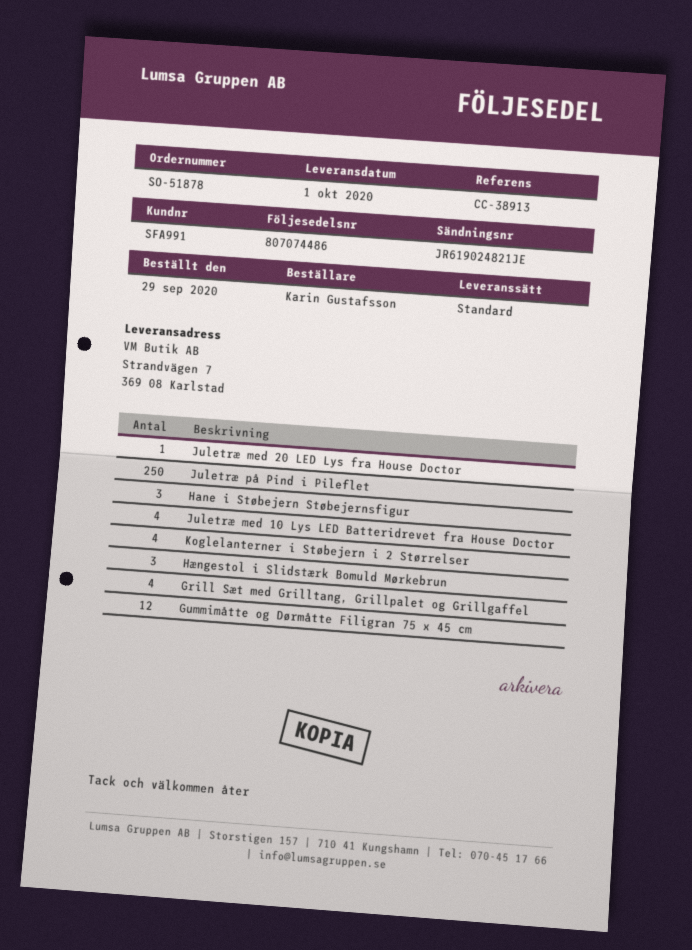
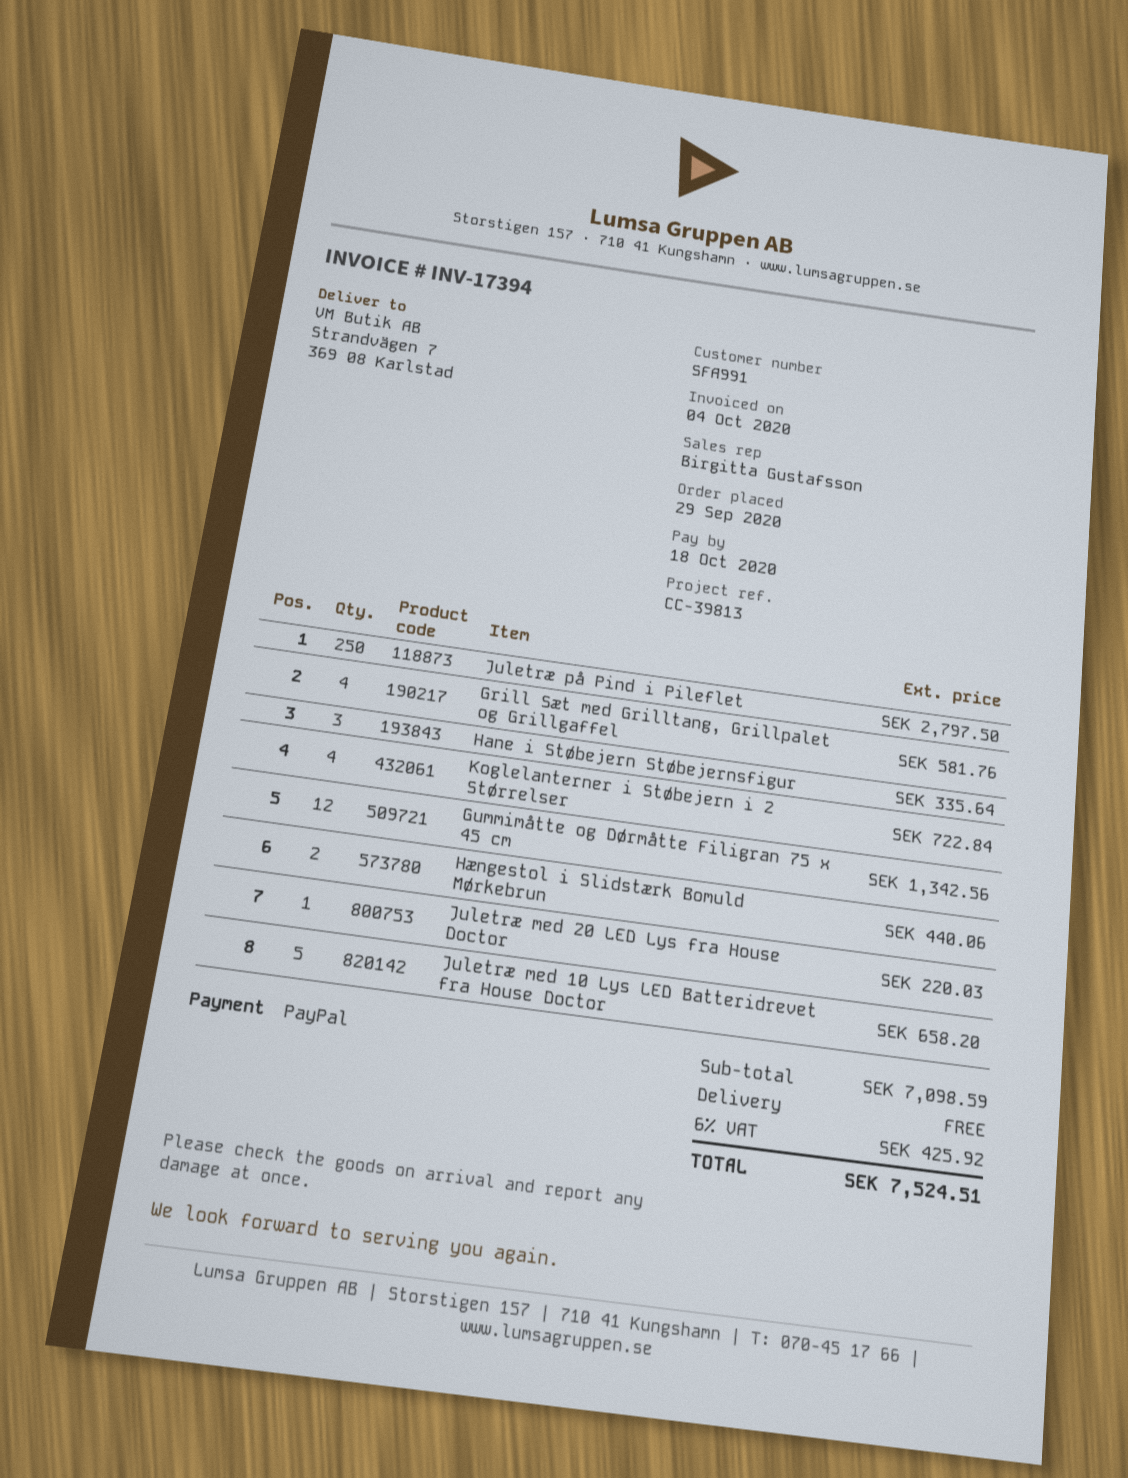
reference: CC-38913 -> CC-39813
Juletræ med 10 Lys LED Batteridrevet fra House Doctor: 4 -> 5
Hængestol i Slidstærk Bomuld Mørkebrun: 3 -> 2

